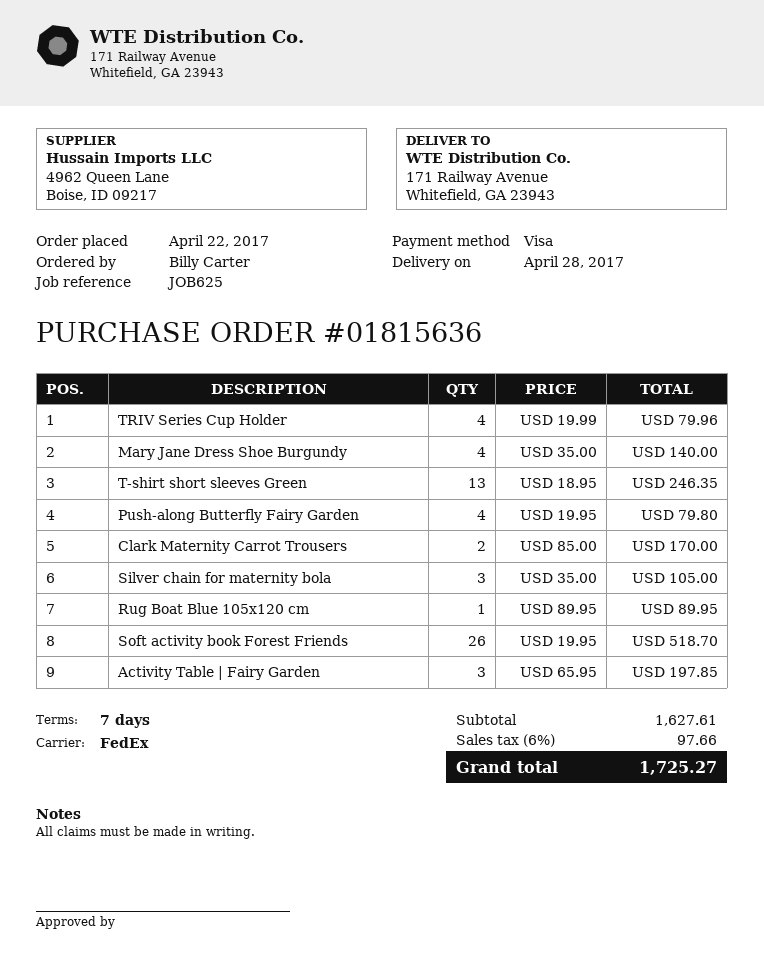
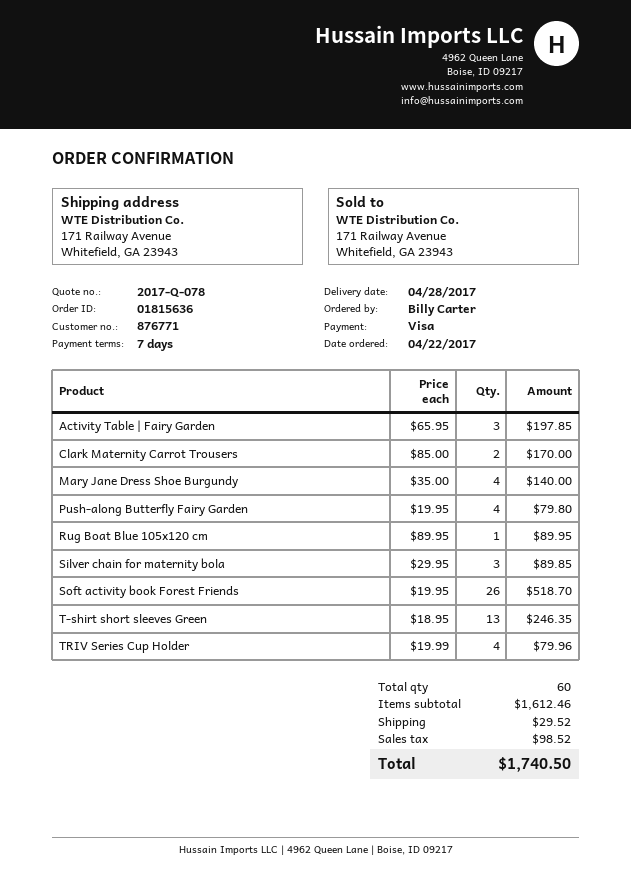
Silver chain for maternity bola: 3 x 35.00 = 105.00 -> 3 x 29.95 = 89.85
subtotal: 1627.61 -> 1612.46
shipping: none -> 29.52
tax: 97.66 -> 98.52
total: 1725.27 -> 1740.50

